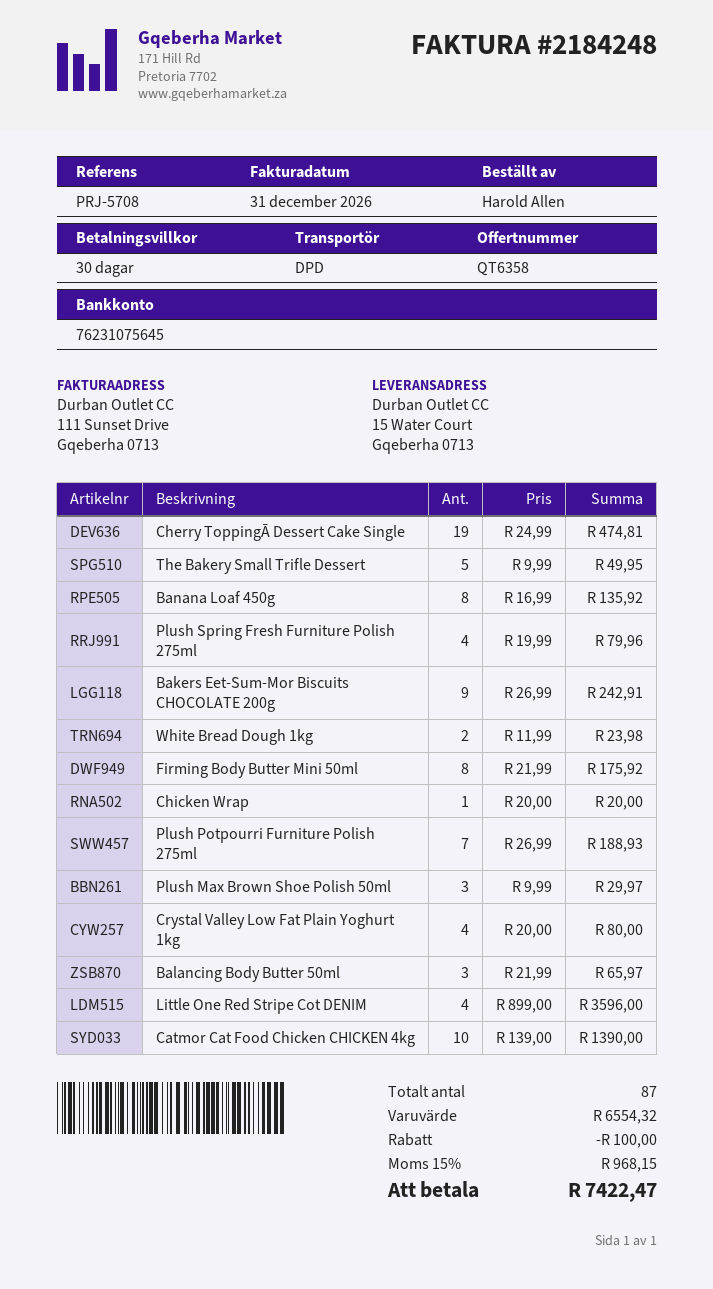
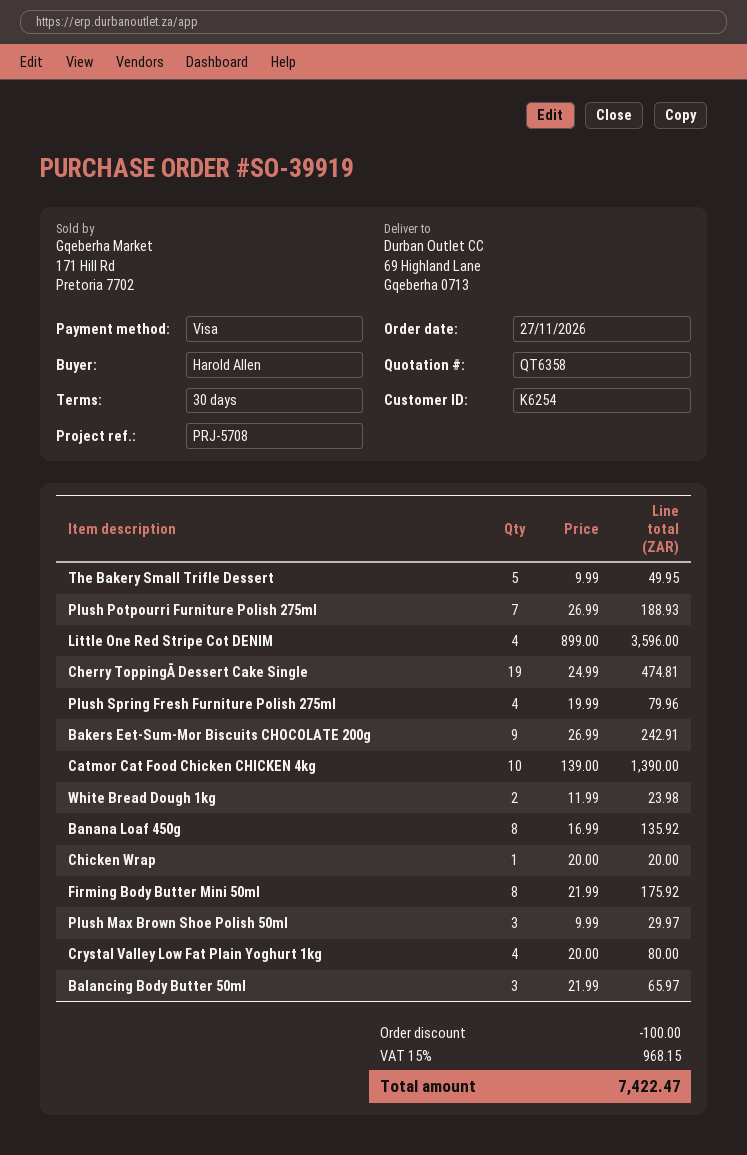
ship to: 15 Water Court, Gqeberha 0713 -> 69 Highland Lane, Gqeberha 0713

